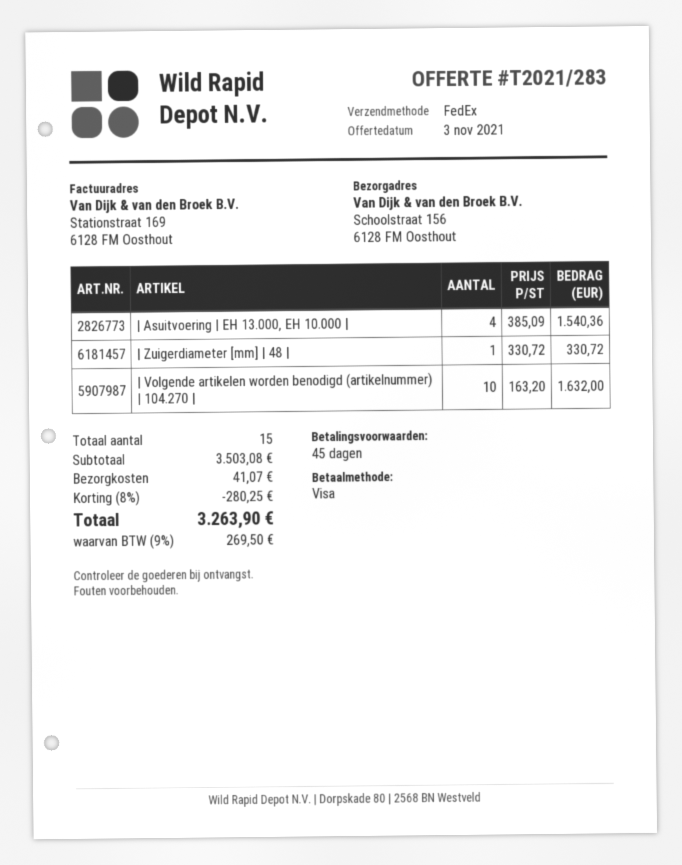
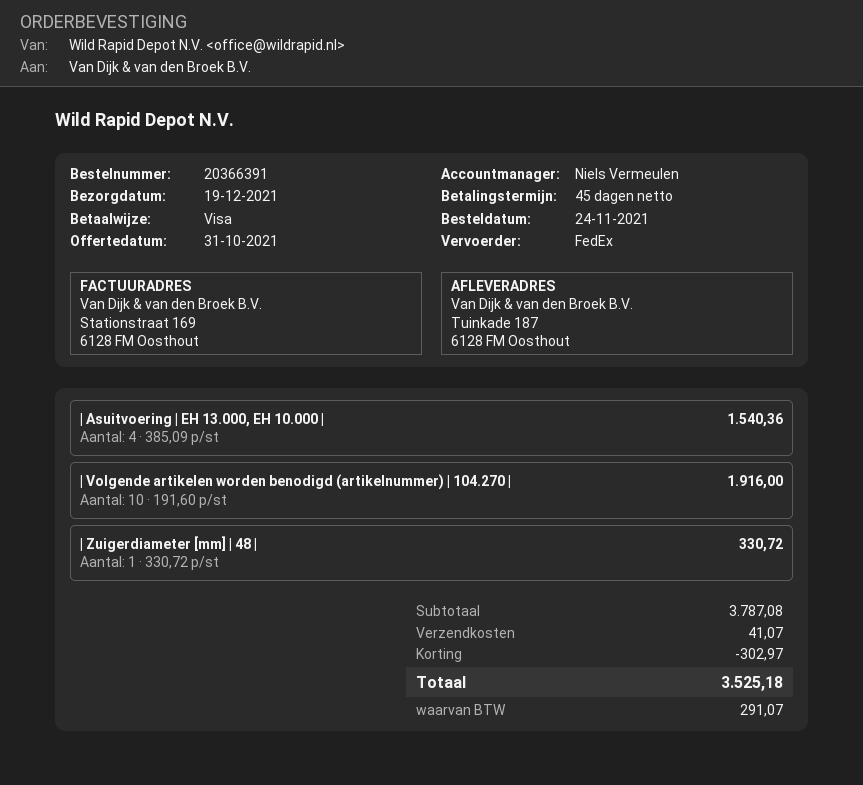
quote date: 2021-11-03 -> 2021-10-31
ship to: Schoolstraat 156, 6128 FM Oosthout -> Tuinkade 187, 6128 FM Oosthout
| Volgende artikelen worden benodigd (artikelnummer) | 104.270 |: 10 x 163.20 = 1632.00 -> 10 x 191.60 = 1916.00
subtotal: 3503.08 -> 3787.08
discount: 280.25 -> 302.97
tax: 269.50 -> 291.07
total: 3263.90 -> 3525.18

